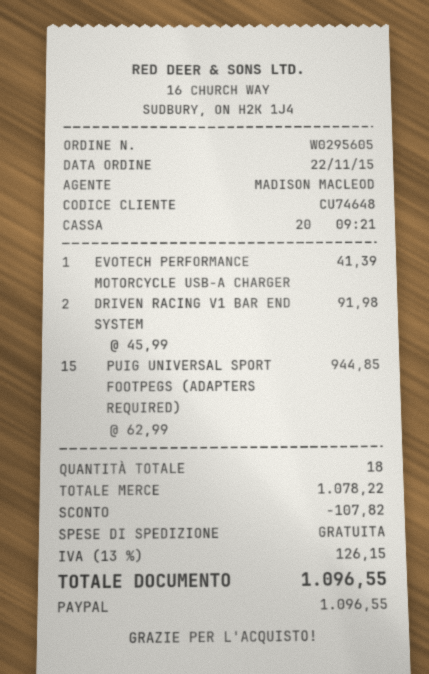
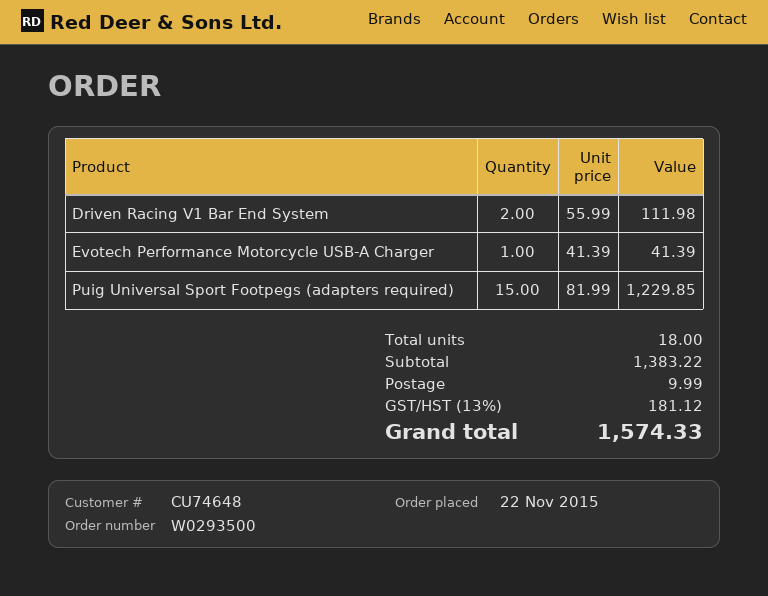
order number: W0295605 -> W0293500
DRIVEN RACING V1 BAR END SYSTEM: 2 x 45.99 = 91.98 -> 2 x 55.99 = 111.98
PUIG UNIVERSAL SPORT FOOTPEGS (ADAPTERS REQUIRED): 15 x 62.99 = 944.85 -> 15 x 81.99 = 1229.85
subtotal: 1078.22 -> 1383.22
discount: 107.82 -> none
shipping: 0.00 -> 9.99
tax: 13% = 126.15 -> 13% = 181.12
total: 1096.55 -> 1574.33

